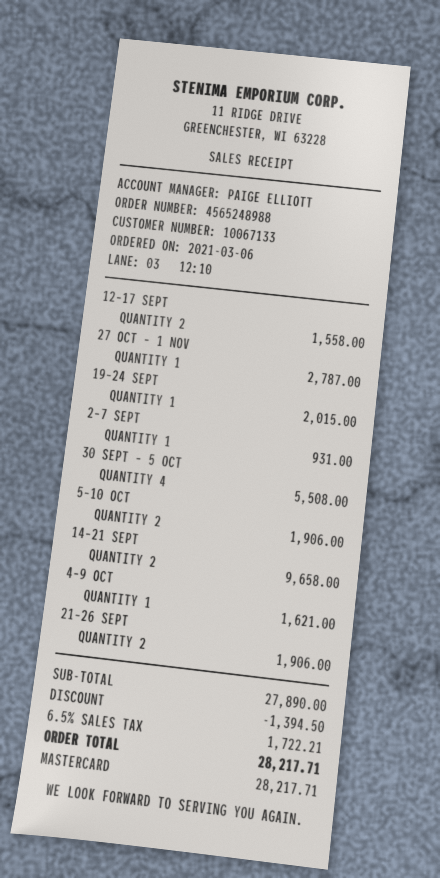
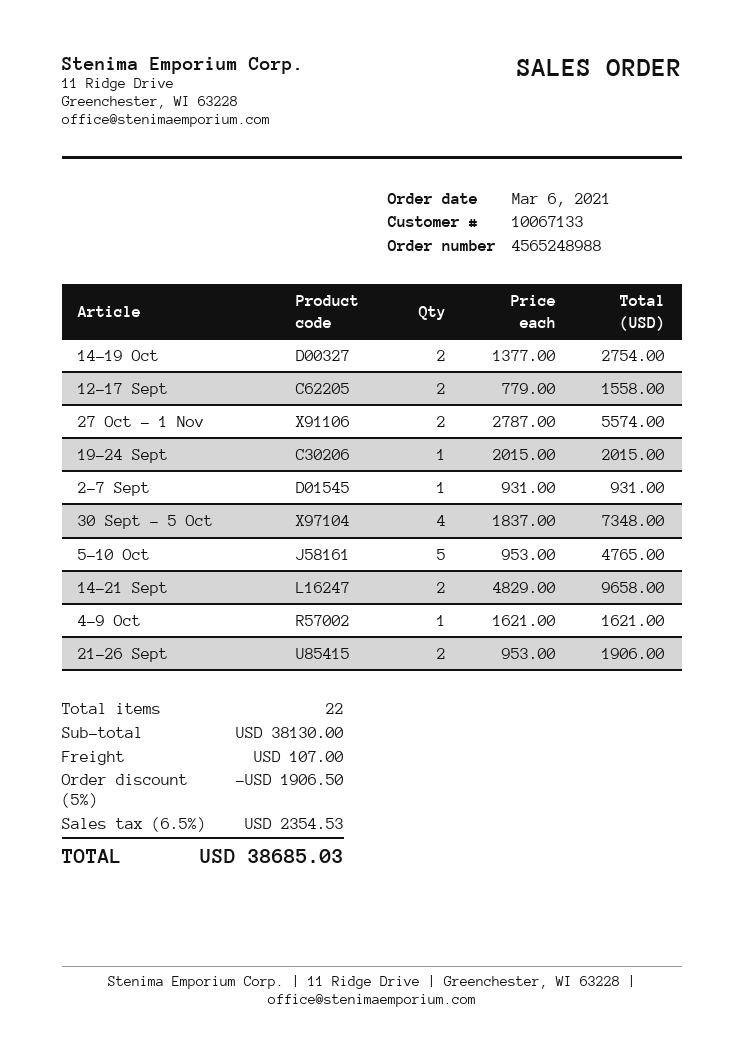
27 OCT – 1 NOV: 1 for 2787.00 -> 2 for 5574.00
30 SEPT – 5 OCT: 4 for 5508.00 -> 4 for 7348.00
5–10 OCT: 2 for 1906.00 -> 5 for 4765.00
14–19 Oct: none -> 2 for 2754.00
subtotal: 27890.00 -> 38130.00
discount: 1394.50 -> 1906.50
shipping: none -> 107.00
tax: 6.5% = 1722.21 -> 6.5% = 2354.53
total: 28217.71 -> 38685.03

